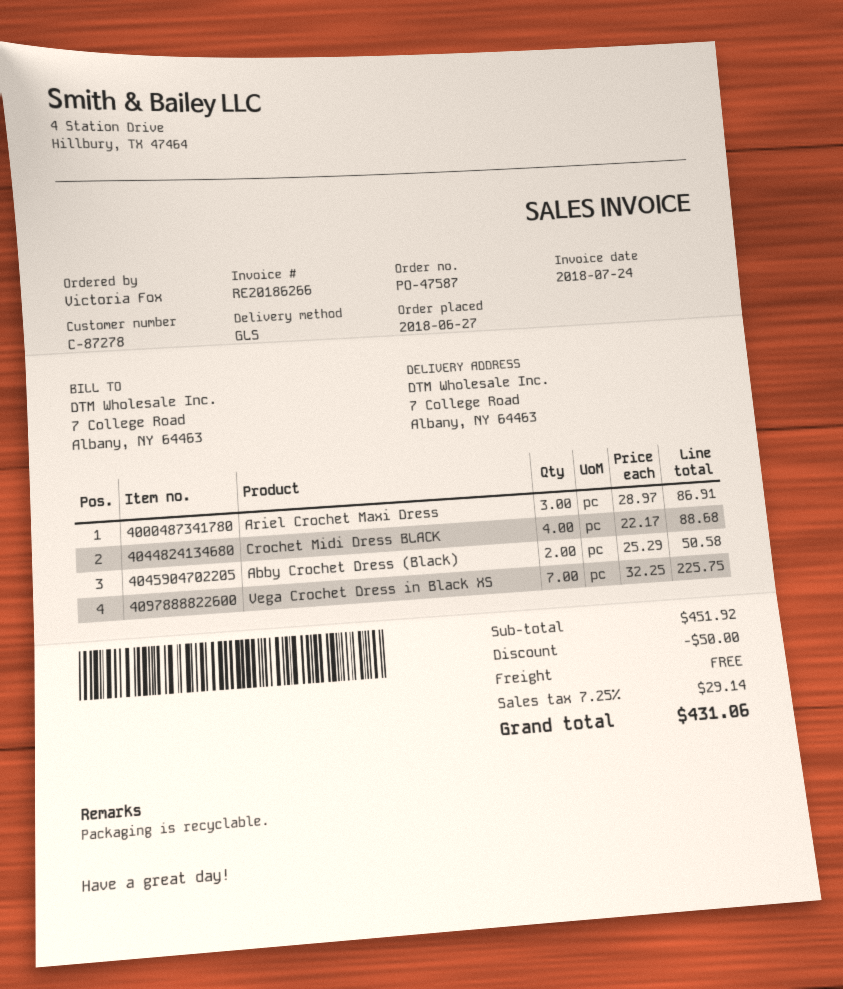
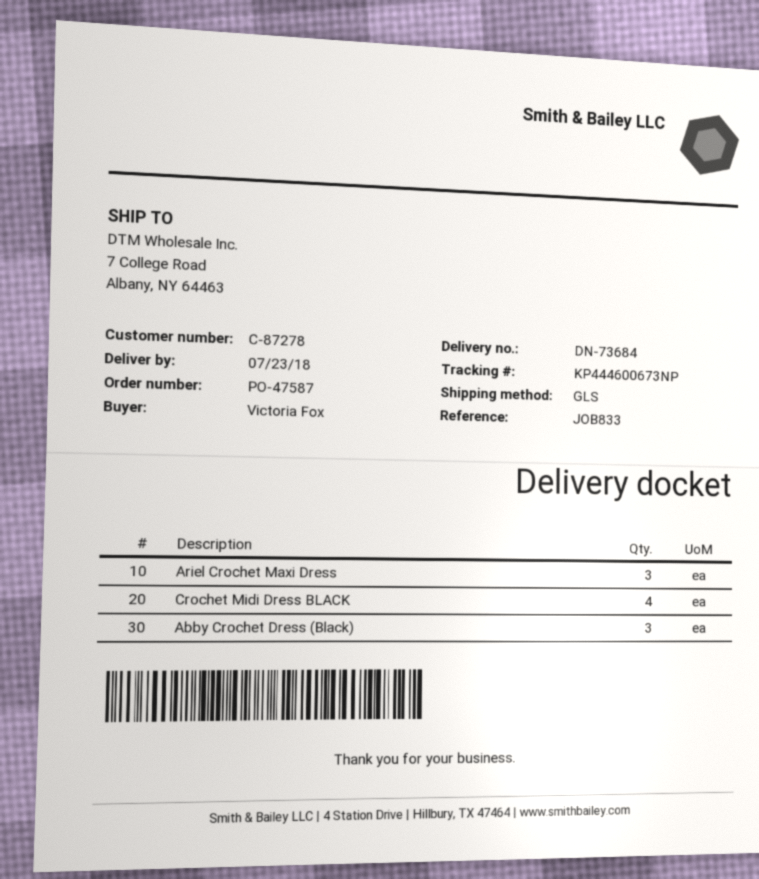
Abby Crochet Dress (Black): 2 -> 3
Vega Crochet Dress in Black XS: 7 -> none

